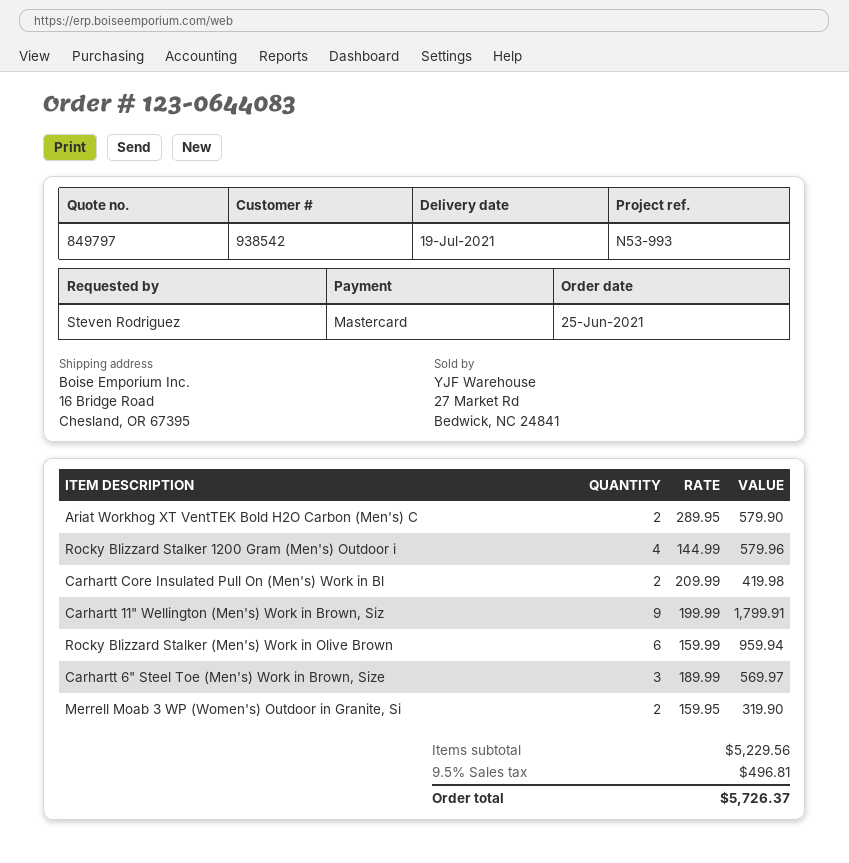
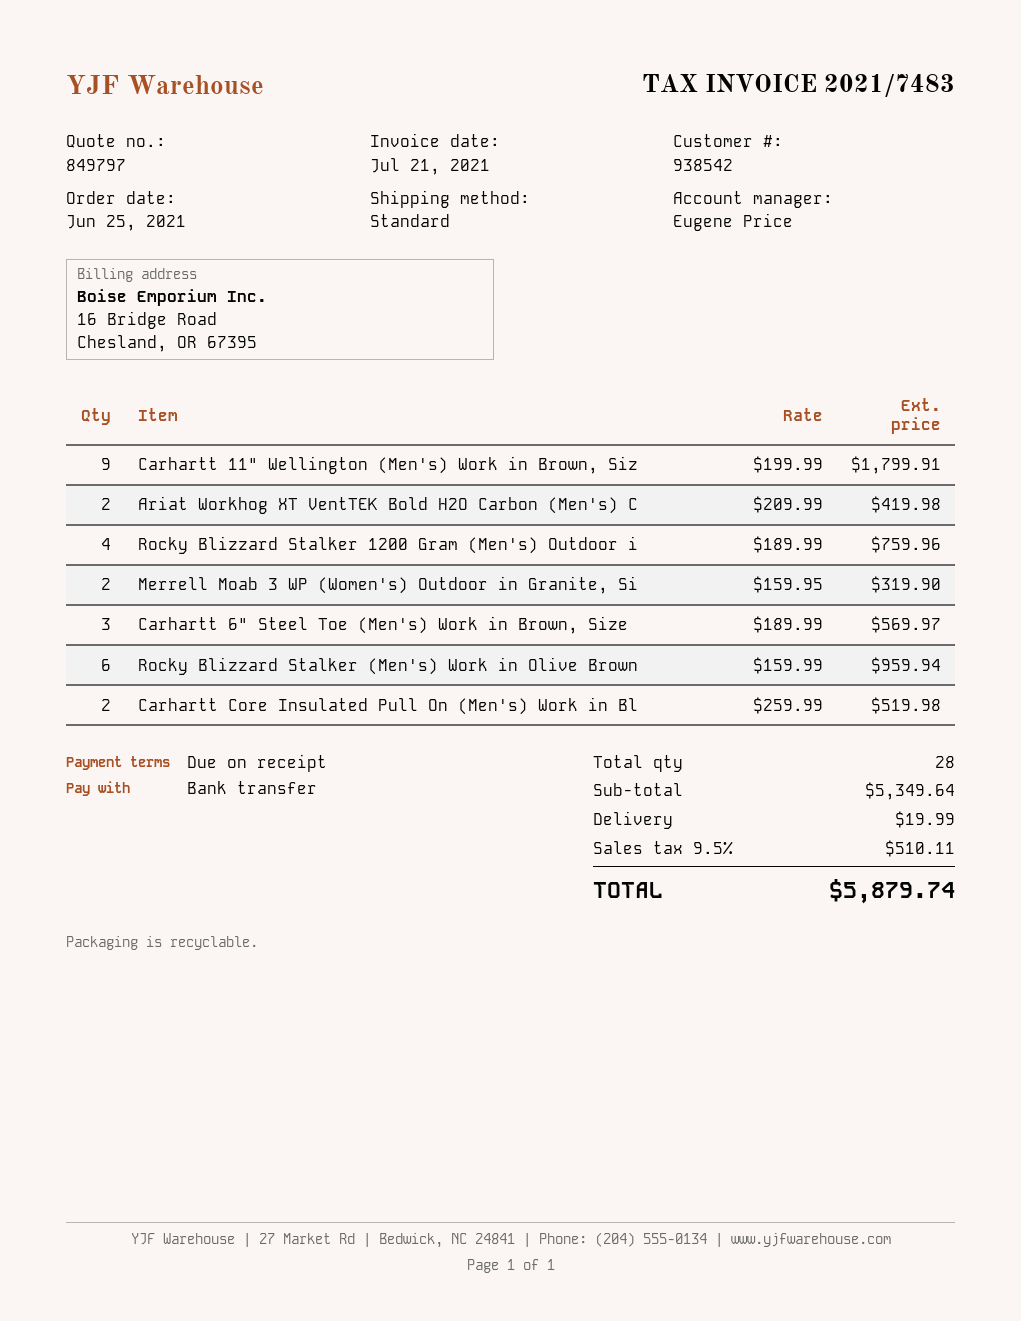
payment method: Mastercard -> bank transfer
Ariat Workhog XT VentTEK Bold H2O Carbon (Men's) C: 2 x 289.95 = 579.90 -> 2 x 209.99 = 419.98
Rocky Blizzard Stalker 1200 Gram (Men's) Outdoor i: 4 x 144.99 = 579.96 -> 4 x 189.99 = 759.96
Carhartt Core Insulated Pull On (Men's) Work in Bl: 2 x 209.99 = 419.98 -> 2 x 259.99 = 519.98
subtotal: 5229.56 -> 5349.64
shipping: none -> 19.99
tax: 9.5% = 496.81 -> 9.5% = 510.11
total: 5726.37 -> 5879.74

